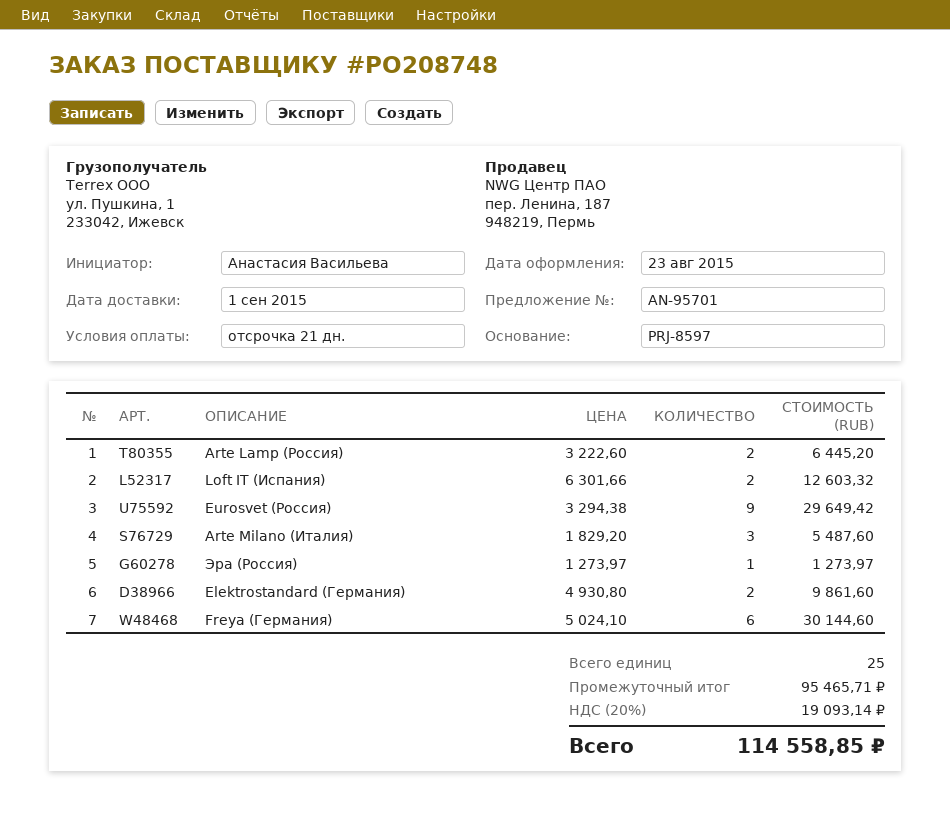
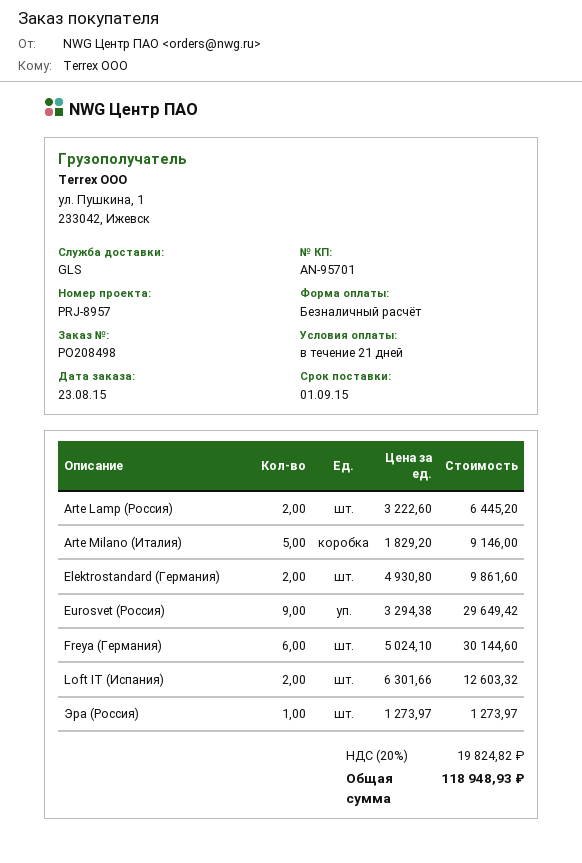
order number: PO208748 -> PO208498
reference: PRJ-8597 -> PRJ-8957
Arte Milano (Италия): 3 x 1829.20 = 5487.60 -> 5 x 1829.20 = 9146.00
tax: 20% = 19093.14 -> 20% = 19824.82
total: 114558.85 -> 118948.93

